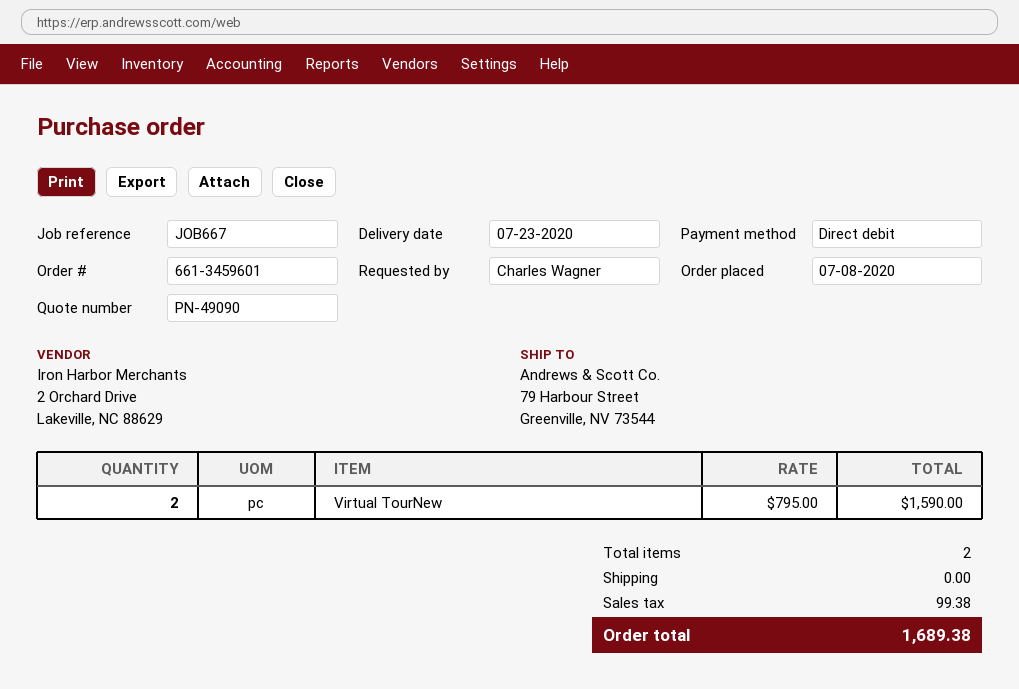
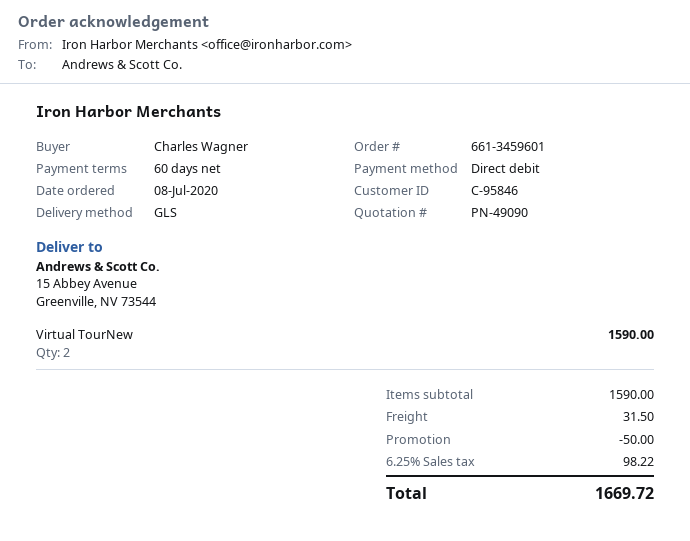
ship to: 79 Harbour Street, Greenville, NV 73544 -> 15 Abbey Avenue, Greenville, NV 73544
discount: none -> 50.00
shipping: 0.00 -> 31.50
tax: 99.38 -> 98.22
total: 1689.38 -> 1669.72

